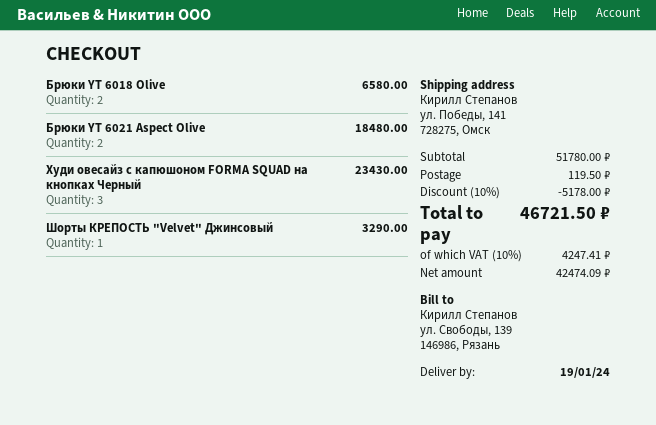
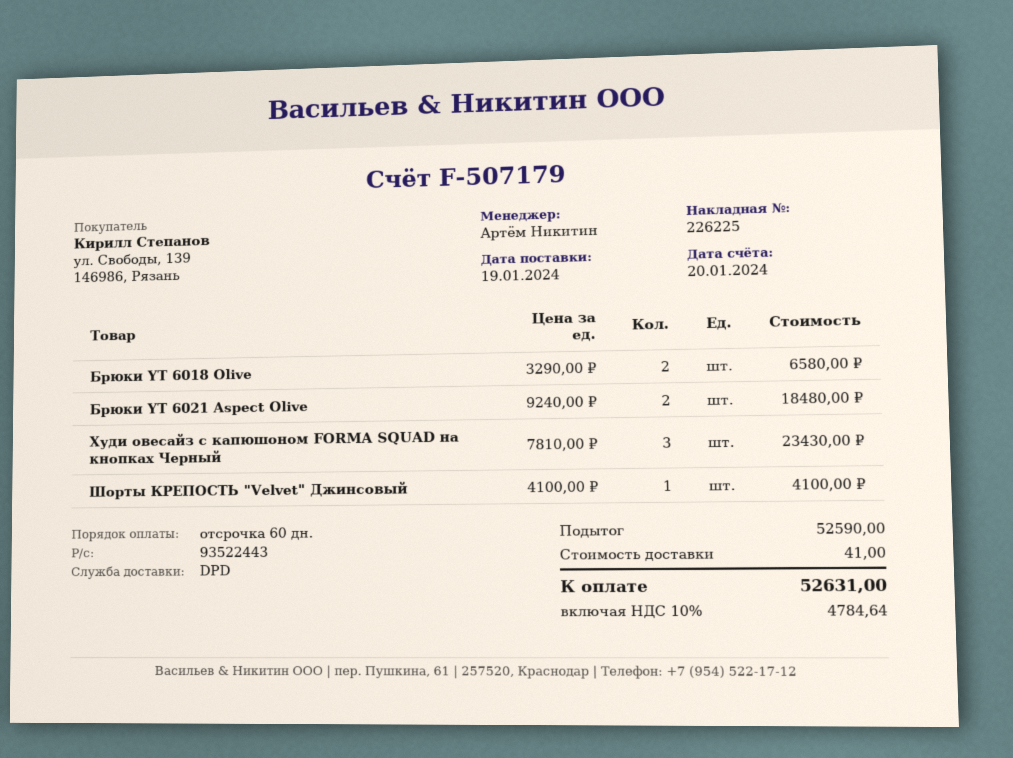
Шорты КРЕПОСТЬ "Velvet" Джинсовый: 1 for 3290.00 -> 1 for 4100.00
subtotal: 51780.00 -> 52590.00
discount: 10% = 5178.00 -> none
shipping: 119.50 -> 41.00
tax: 10% = 4247.41 -> 10% = 4784.64
total: 46721.50 -> 52631.00

